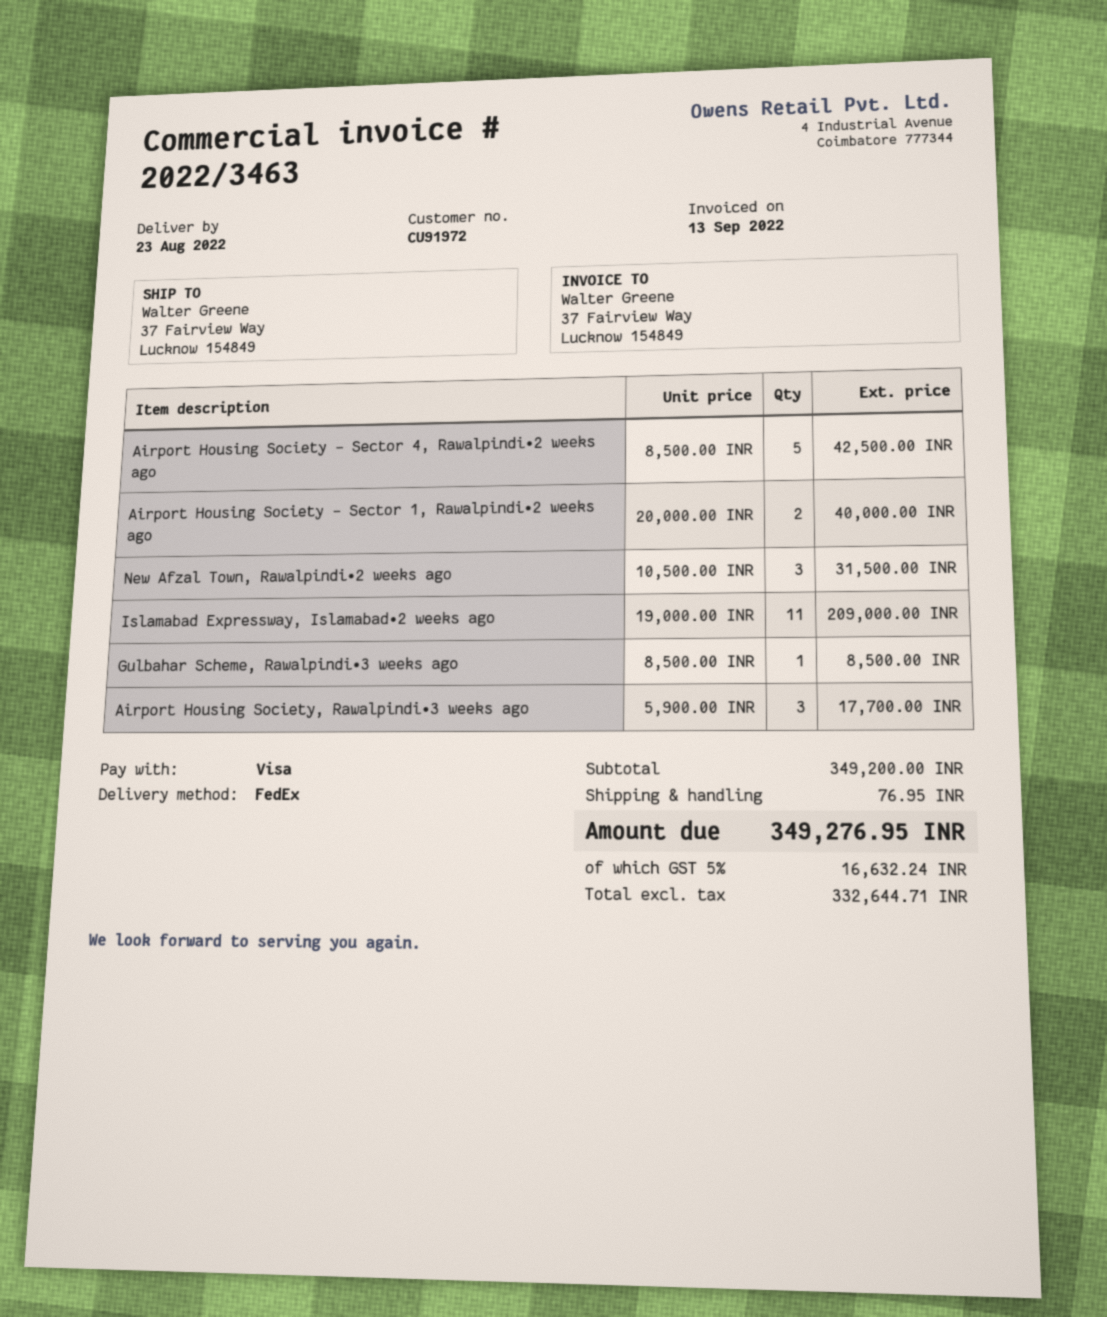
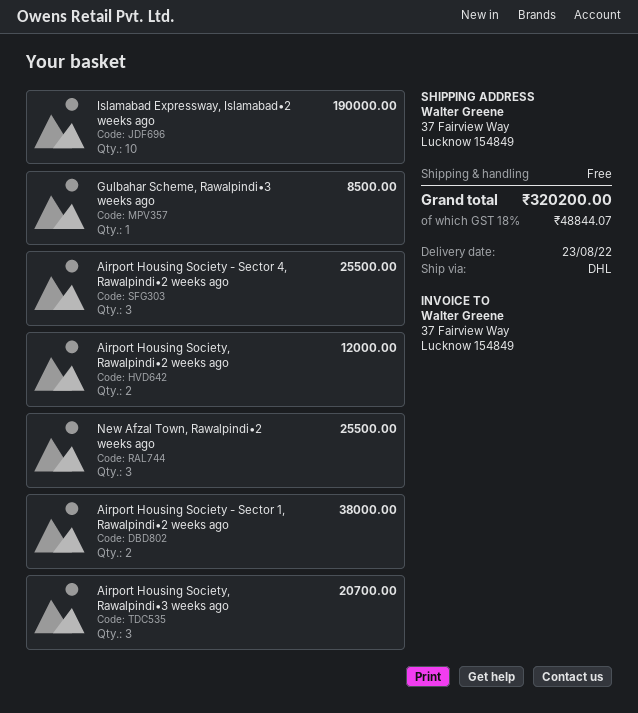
shipping method: FedEx -> DHL
Airport Housing Society - Sector 4, Rawalpindi•2 weeks ago: 5 for 42500.00 -> 3 for 25500.00
Airport Housing Society - Sector 1, Rawalpindi•2 weeks ago: 2 for 40000.00 -> 2 for 38000.00
New Afzal Town, Rawalpindi•2 weeks ago: 3 for 31500.00 -> 3 for 25500.00
Islamabad Expressway, Islamabad•2 weeks ago: 11 for 209000.00 -> 10 for 190000.00
Airport Housing Society, Rawalpindi•3 weeks ago: 3 for 17700.00 -> 3 for 20700.00
Airport Housing Society, Rawalpindi•2 weeks ago: none -> 2 for 12000.00
shipping: 76.95 -> 0.00
tax: 5% = 16632.24 -> 18% = 48844.07
total: 349276.95 -> 320200.00

